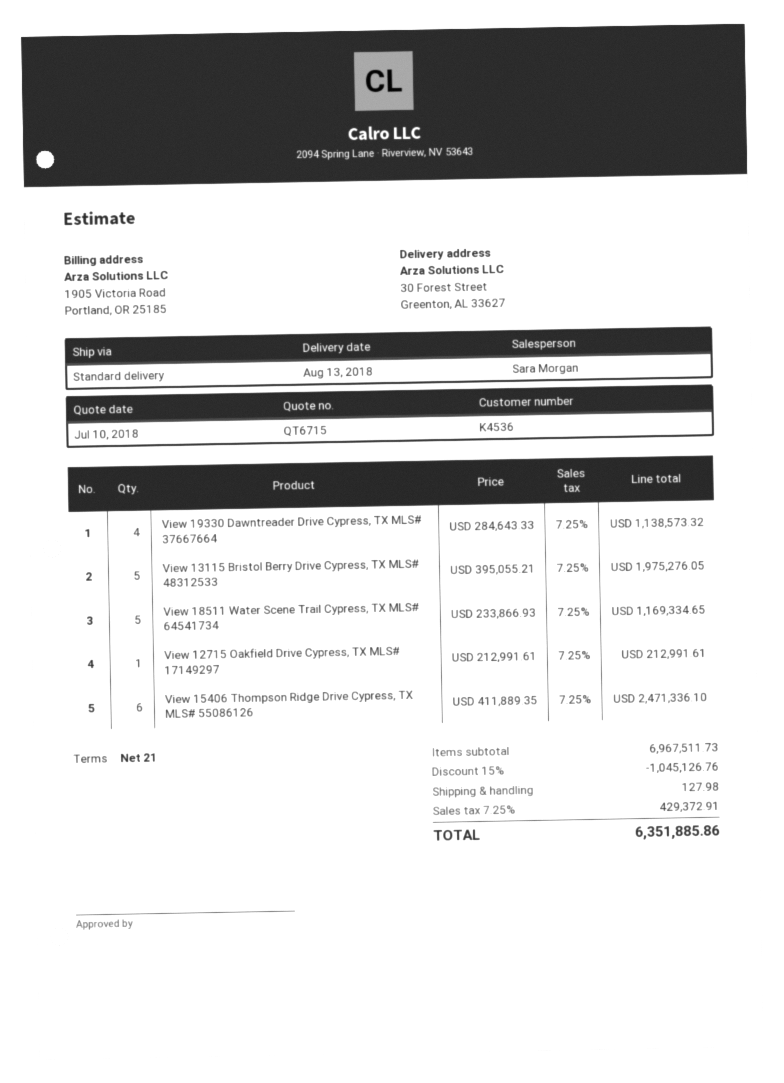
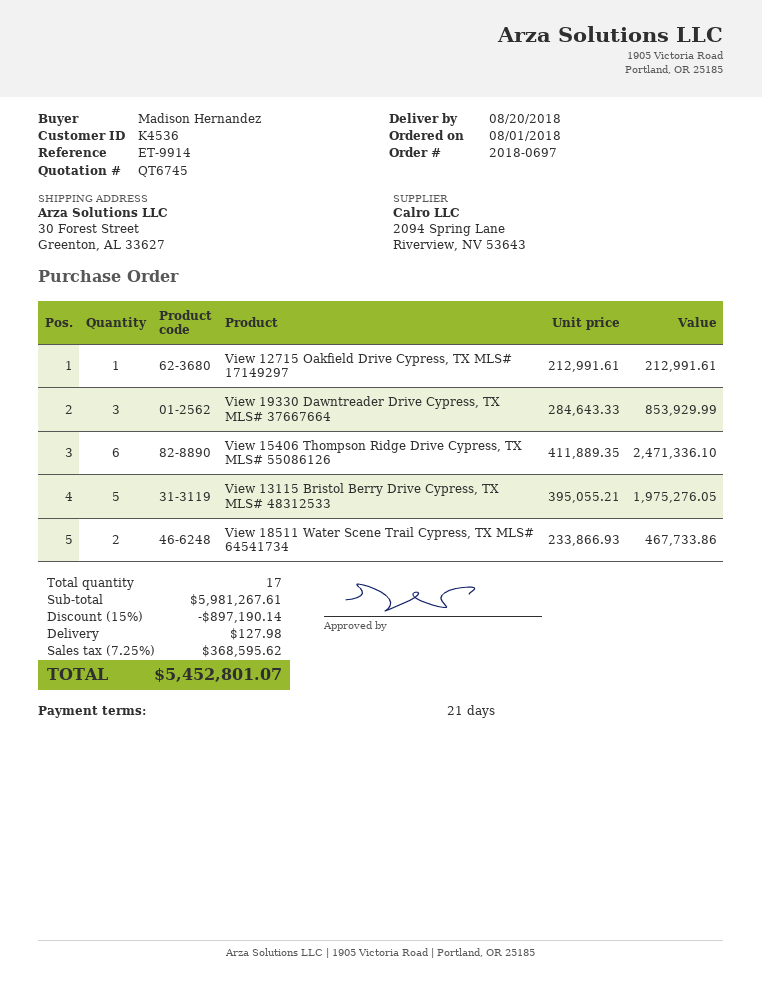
quote number: QT6715 -> QT6745
delivery date: 2018-08-13 -> 2018-08-20
View 19330 Dawntreader Drive Cypress, TX MLS# 37667664: 4 x 284643.33 = 1138573.32 -> 3 x 284643.33 = 853929.99
View 18511 Water Scene Trail Cypress, TX MLS# 64541734: 5 x 233866.93 = 1169334.65 -> 2 x 233866.93 = 467733.86
subtotal: 6967511.73 -> 5981267.61
discount: 15% = 1045126.76 -> 15% = 897190.14
tax: 7.25% = 429372.91 -> 7.25% = 368595.62
total: 6351885.86 -> 5452801.07

